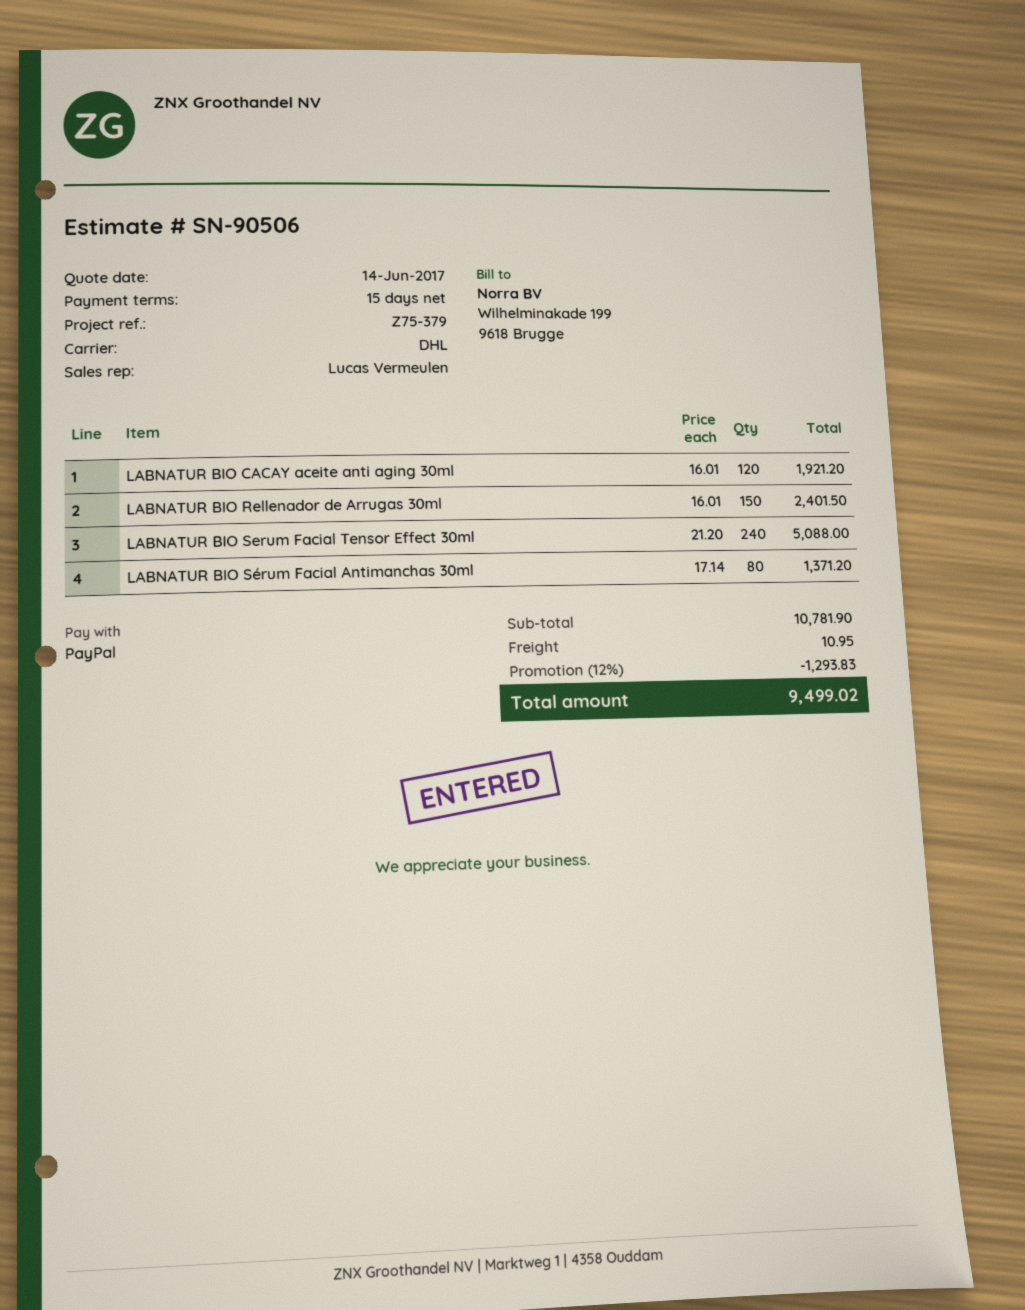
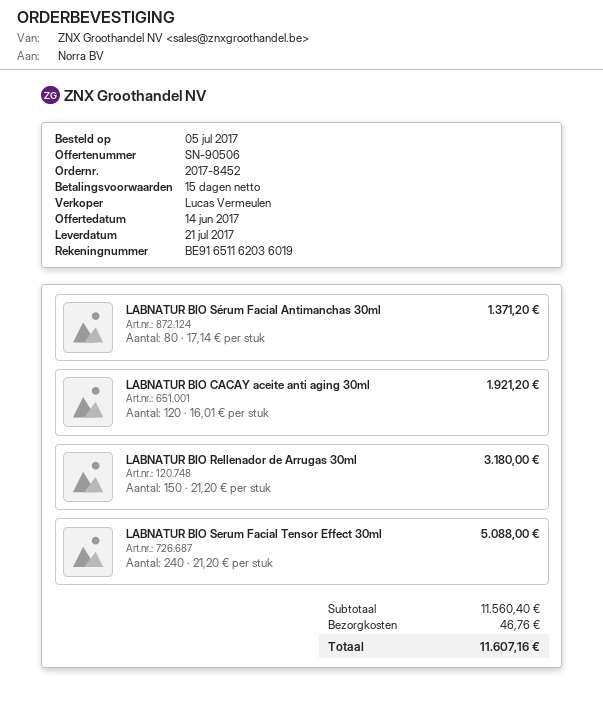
LABNATUR BIO Rellenador de Arrugas 30ml: 150 x 16.01 = 2401.50 -> 150 x 21.20 = 3180.00
subtotal: 10781.90 -> 11560.40
discount: 12% = 1293.83 -> none
shipping: 10.95 -> 46.76
total: 9499.02 -> 11607.16

